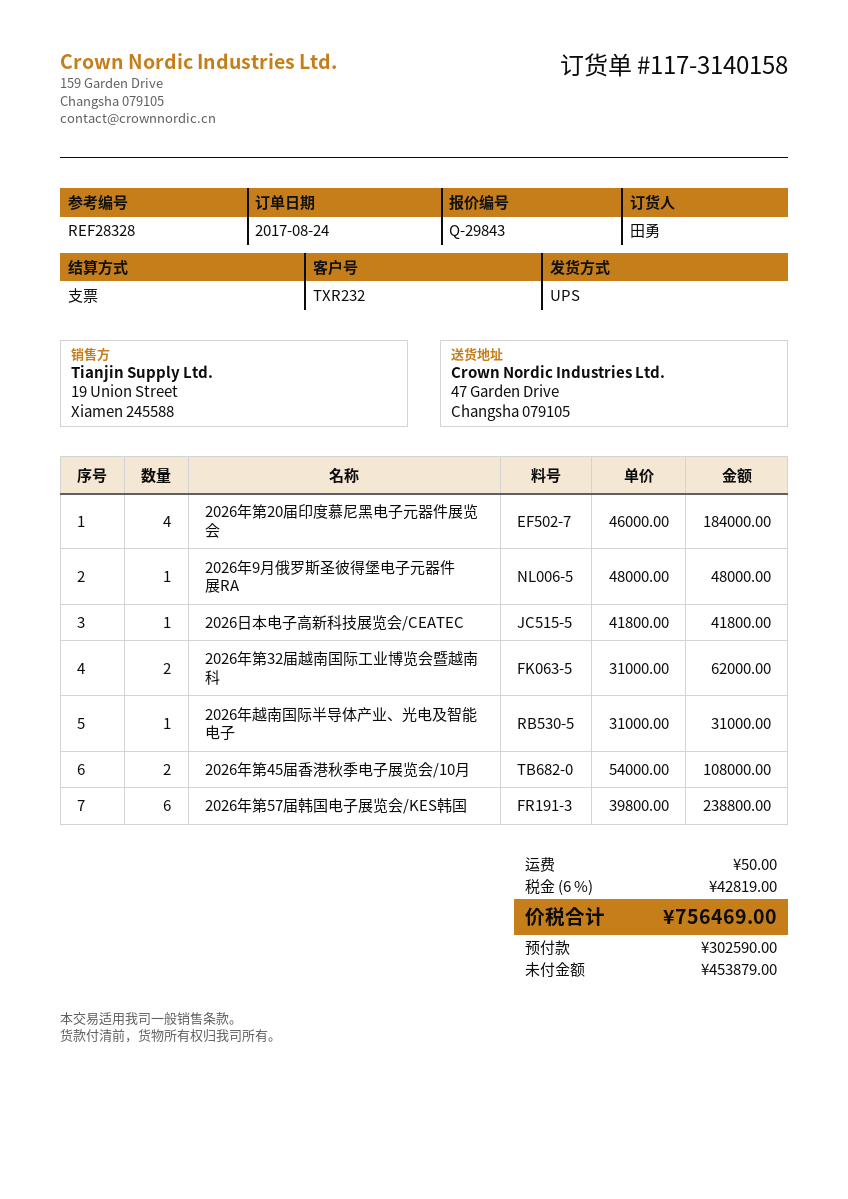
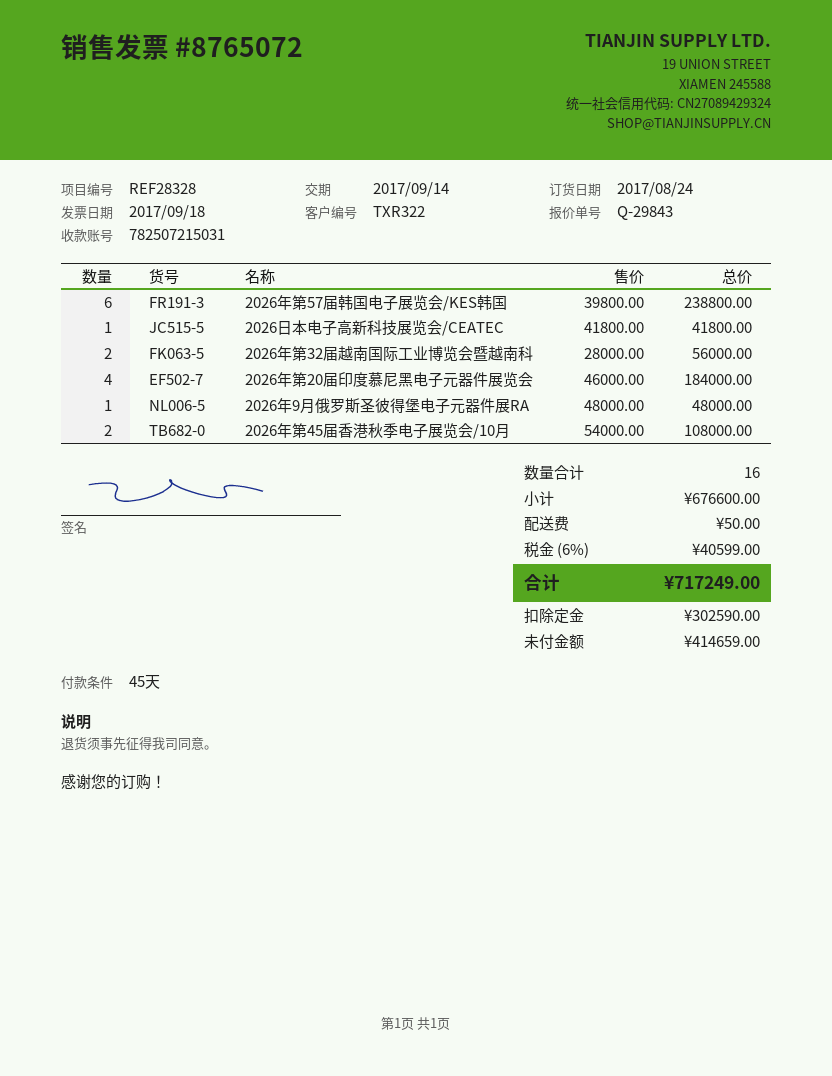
customer number: TXR232 -> TXR322
2026年第32届越南国际工业博览会暨越南科: 2 x 31000.00 = 62000.00 -> 2 x 28000.00 = 56000.00
2026年越南国际半导体产业、光电及智能电子: 1 x 31000.00 = 31000.00 -> none
tax: 6% = 42819.00 -> 6% = 40599.00
total: 756469.00 -> 717249.00
balance: 453879.00 -> 414659.00

